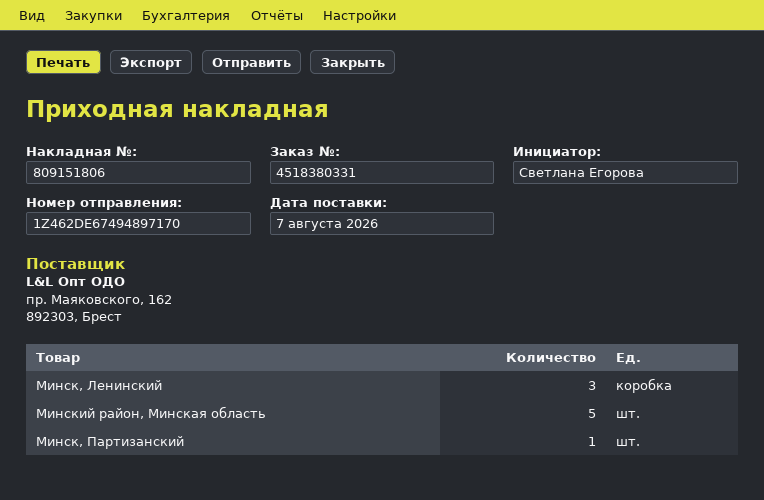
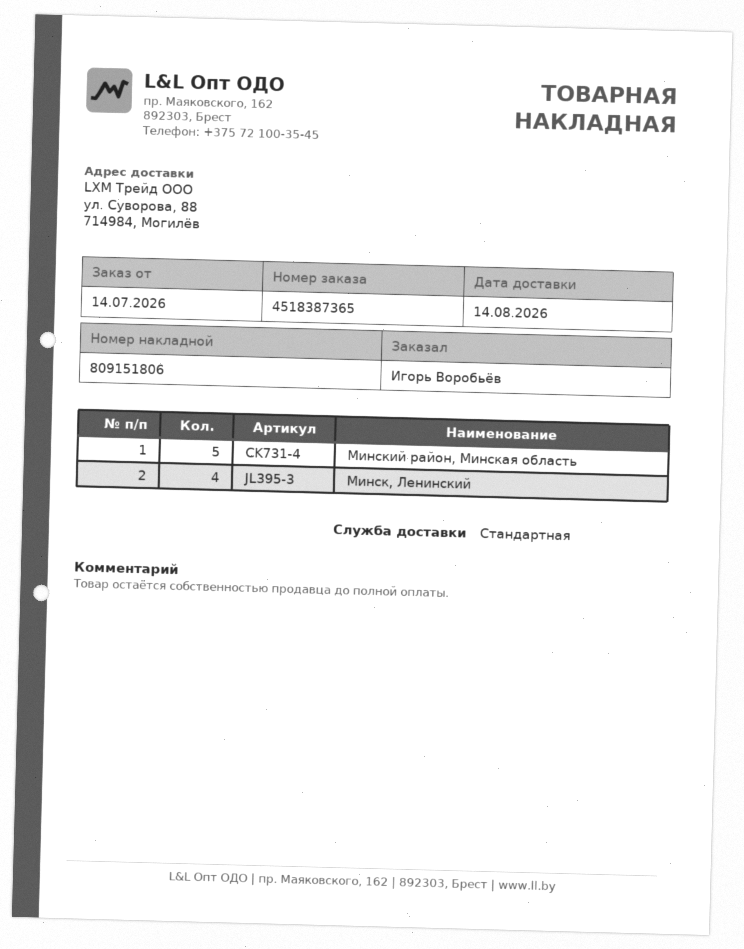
order number: 4518380331 -> 4518387365
delivery date: 2026-08-07 -> 2026-08-14
ordered by: Светлана Егорова -> Игорь Воробьёв
Минск, Ленинский: 3 -> 4
Минск, Партизанский: 1 -> none

